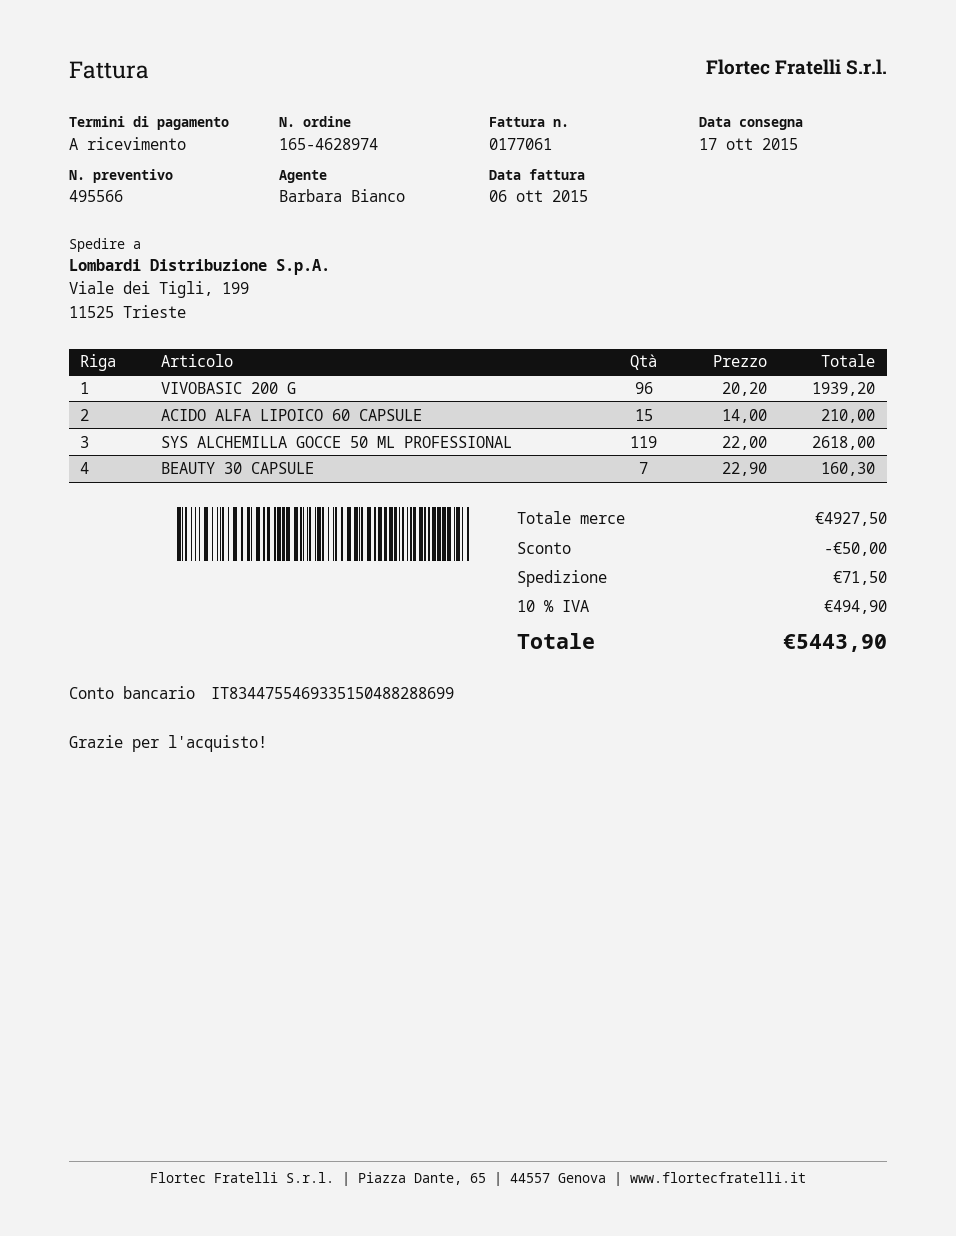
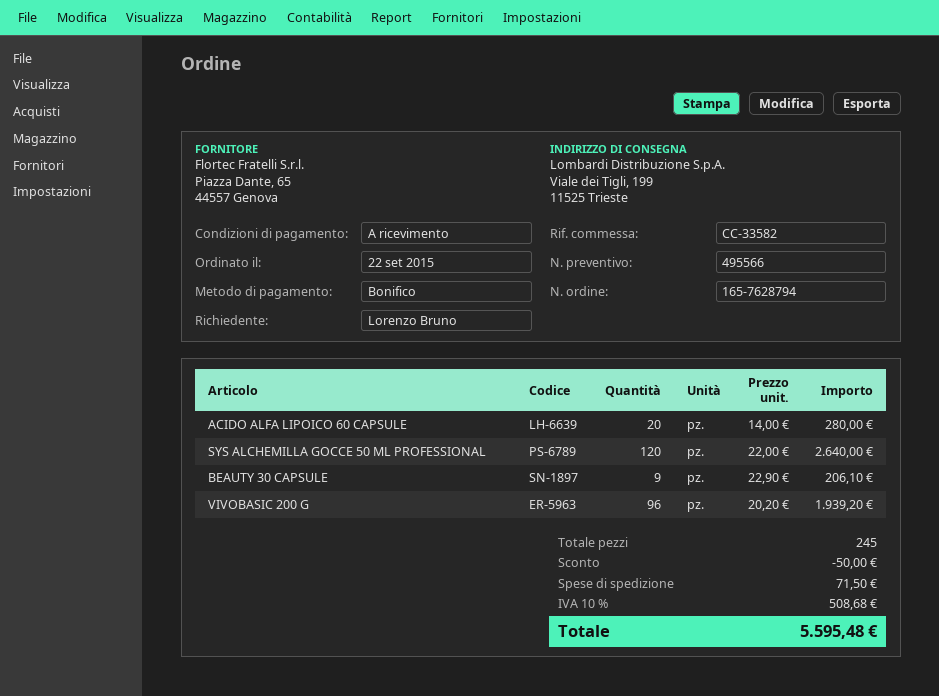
order number: 165-4628974 -> 165-7628794
ACIDO ALFA LIPOICO 60 CAPSULE: 15 x 14.00 = 210.00 -> 20 x 14.00 = 280.00
SYS ALCHEMILLA GOCCE 50 ML PROFESSIONAL: 119 x 22.00 = 2618.00 -> 120 x 22.00 = 2640.00
BEAUTY 30 CAPSULE: 7 x 22.90 = 160.30 -> 9 x 22.90 = 206.10
tax: 10% = 494.90 -> 10% = 508.68
total: 5443.90 -> 5595.48

